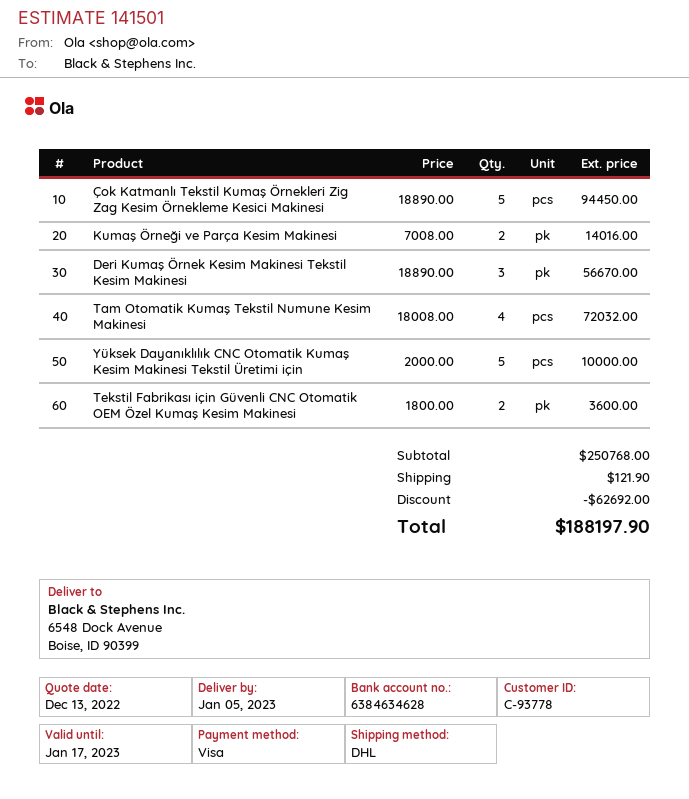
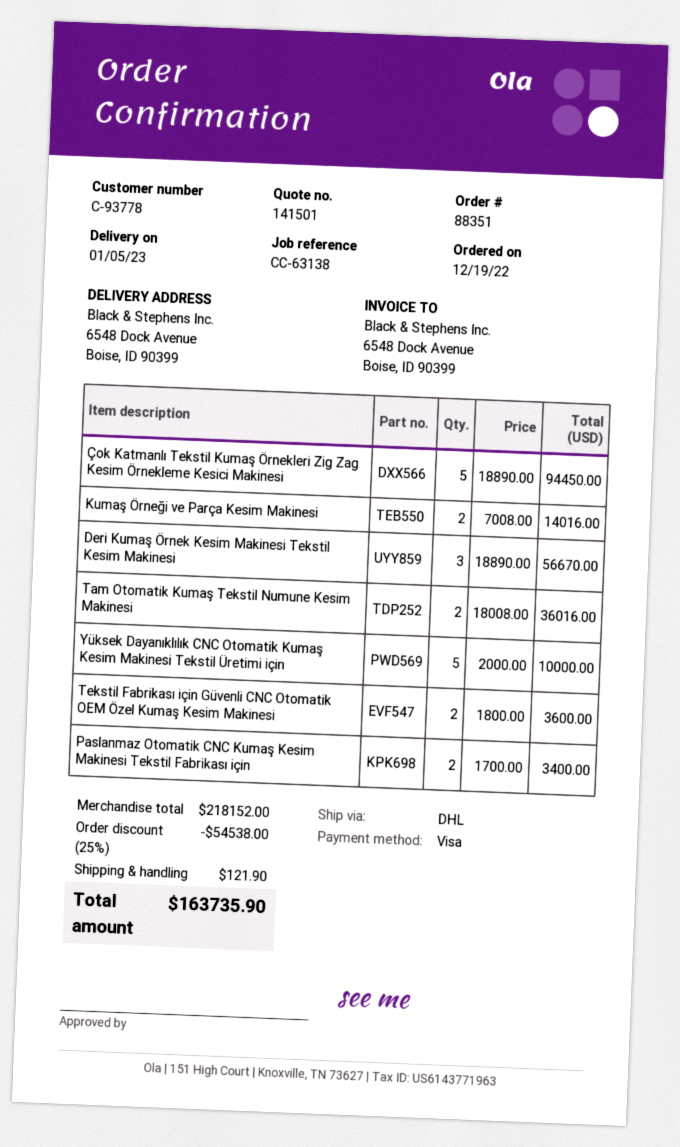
Tam Otomatik Kumaş Tekstil Numune Kesim Makinesi: 4 x 18008.00 = 72032.00 -> 2 x 18008.00 = 36016.00
Paslanmaz Otomatik CNC Kumaş Kesim Makinesi Tekstil Fabrikası için: none -> 2 x 1700.00 = 3400.00
subtotal: 250768.00 -> 218152.00
discount: 62692.00 -> 54538.00
total: 188197.90 -> 163735.90

